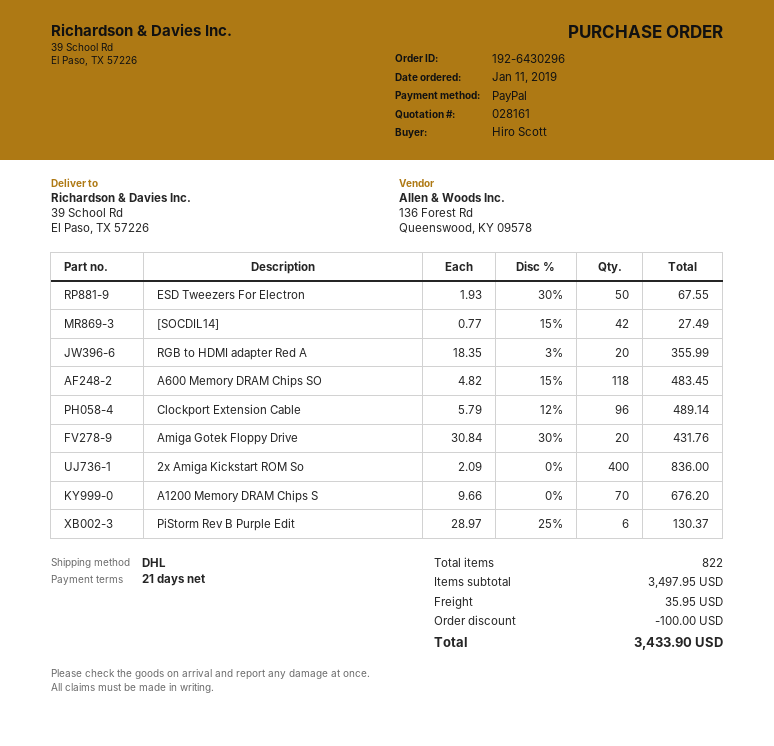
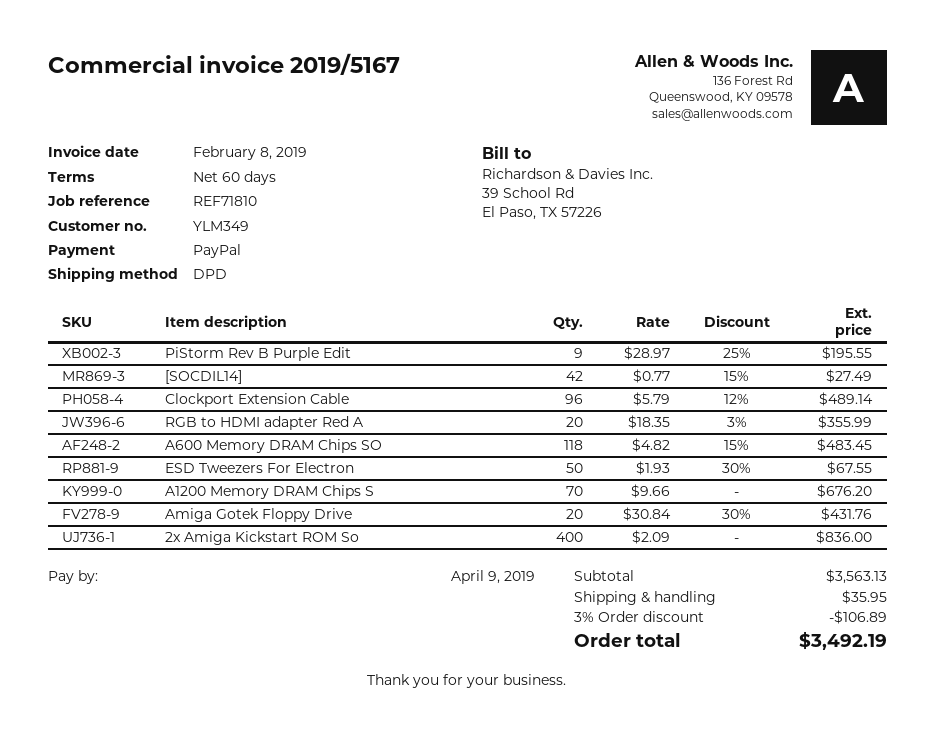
payment terms: 21 days -> 60 days
shipping method: DHL -> DPD
PiStorm Rev B Purple Edit: 6 x 28.97 - 25% = 130.37 -> 9 x 28.97 - 25% = 195.55
subtotal: 3497.95 -> 3563.13
discount: 100.00 -> 106.89
total: 3433.90 -> 3492.19

